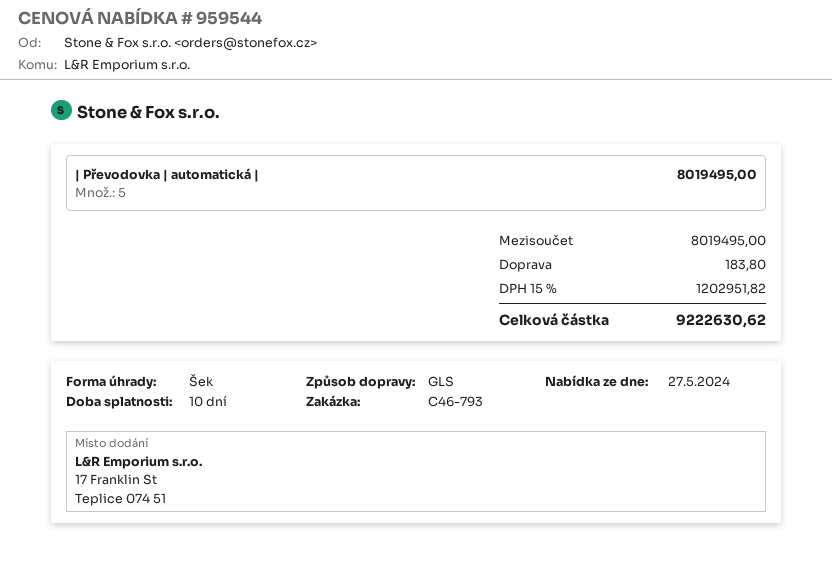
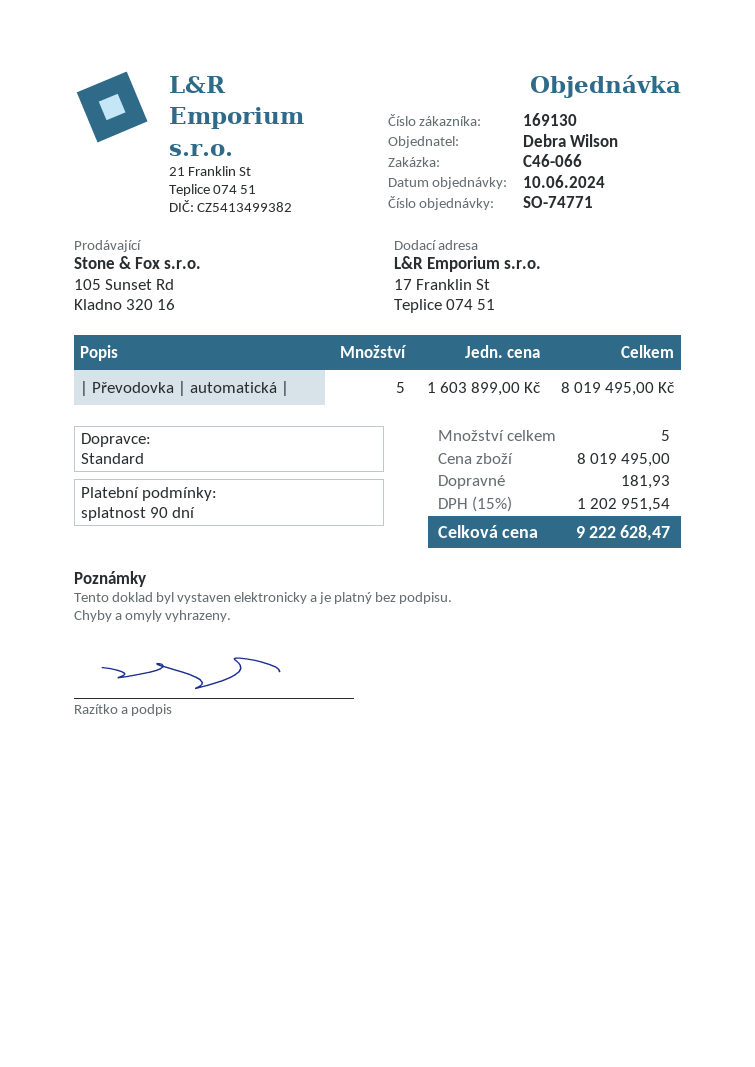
payment terms: 10 days -> 90 days
reference: C46-793 -> C46-066
shipping method: GLS -> standard
shipping: 183.80 -> 181.93
tax: 15% = 1202951.82 -> 15% = 1202951.54
total: 9222630.62 -> 9222628.47

